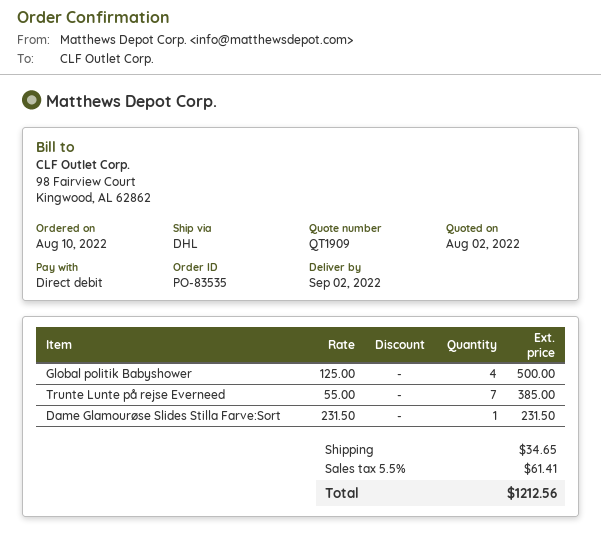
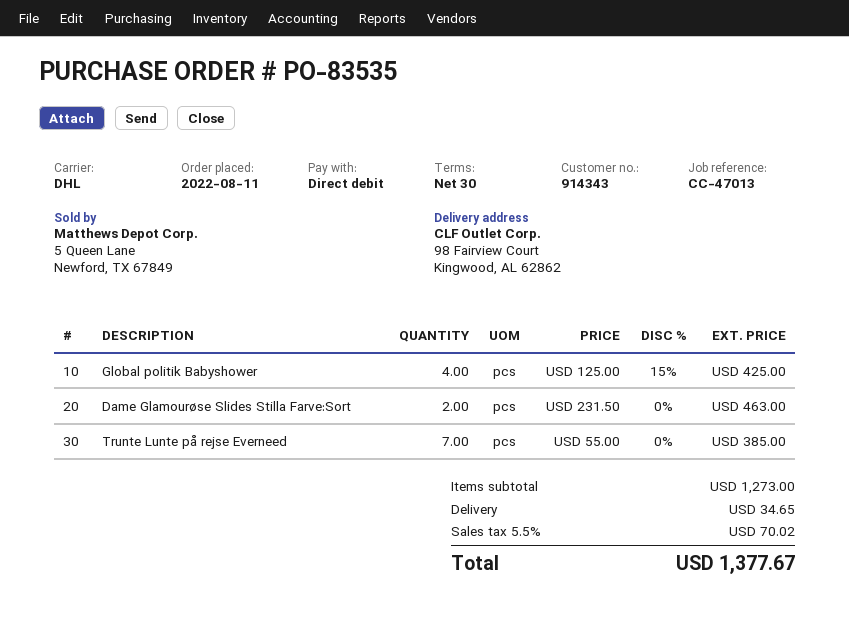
order date: 2022-08-10 -> 2022-08-11
Global politik Babyshower: 4 x 125.00 = 500.00 -> 4 x 125.00 - 15% = 425.00
Dame Glamourøse Slides Stilla Farve:Sort: 1 x 231.50 = 231.50 -> 2 x 231.50 = 463.00
tax: 5.5% = 61.41 -> 5.5% = 70.02
total: 1212.56 -> 1377.67

